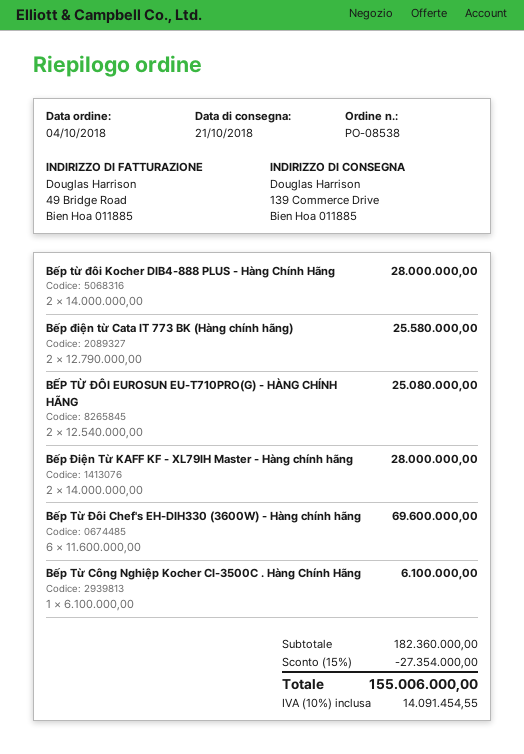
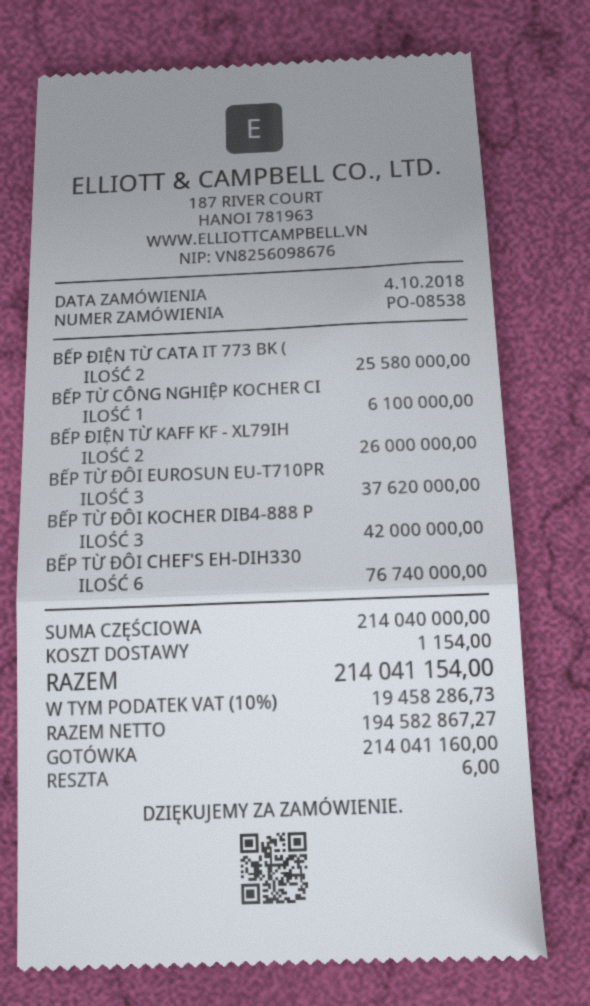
Bếp từ đôi Kocher DIB4-888 PLUS - Hàng Chính Hãng: 2 for 28000000.00 -> 3 for 42000000.00
BẾP TỪ ĐÔI EUROSUN EU-T710PRO(G) - HÀNG CHÍNH HÃNG: 2 for 25080000.00 -> 3 for 37620000.00
Bếp Điện Từ KAFF KF - XL79IH Master - Hàng chính hãng: 2 for 28000000.00 -> 2 for 26000000.00
Bếp Từ Đôi Chef's EH-DIH330 (3600W) - Hàng chính hãng: 6 for 69600000.00 -> 6 for 76740000.00
subtotal: 182360000.00 -> 214040000.00
discount: 15% = 27354000.00 -> none
shipping: none -> 1154.00
tax: 10% = 14091454.55 -> 10% = 19458286.73
total: 155006000.00 -> 214041154.00

